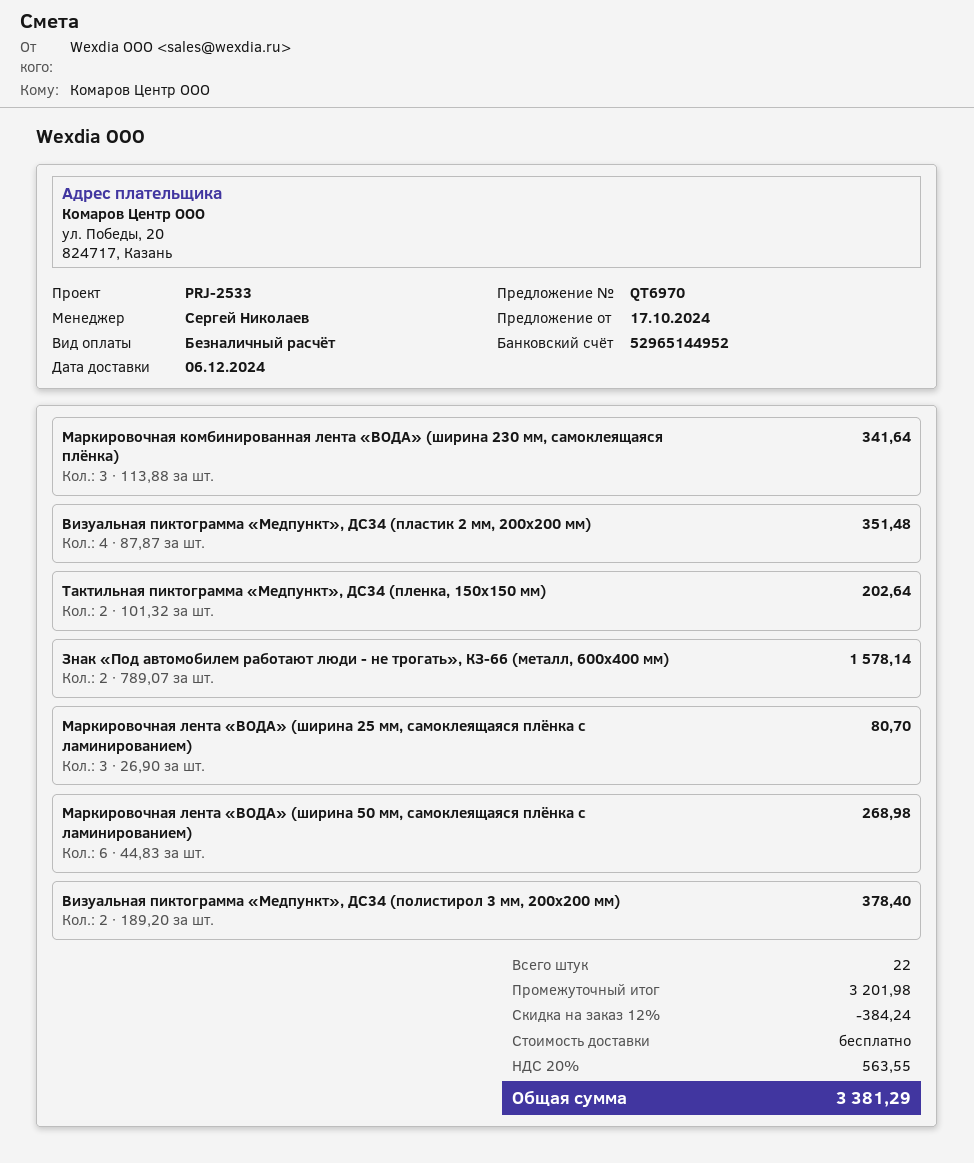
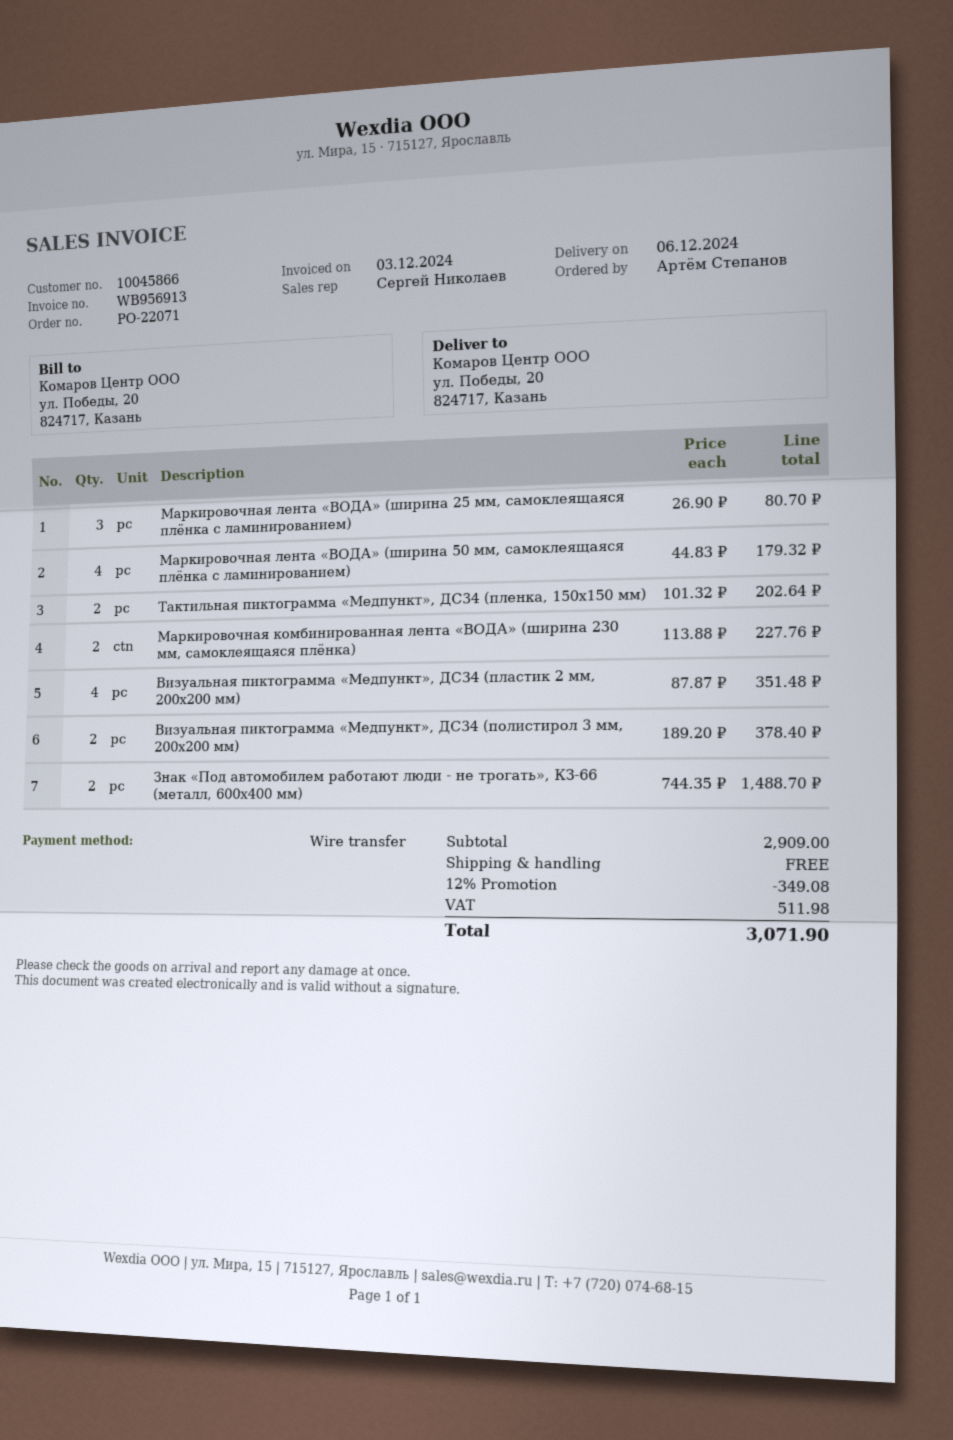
Маркировочная комбинированная лента «ВОДА» (ширина 230 мм, самоклеящаяся плёнка): 3 x 113.88 = 341.64 -> 2 x 113.88 = 227.76
Знак «Под автомобилем работают люди - не трогать», КЗ-66 (металл, 600х400 мм): 2 x 789.07 = 1578.14 -> 2 x 744.35 = 1488.70
Маркировочная лента «ВОДА» (ширина 50 мм, самоклеящаяся плёнка с ламинированием): 6 x 44.83 = 268.98 -> 4 x 44.83 = 179.32
subtotal: 3201.98 -> 2909.00
discount: 12% = 384.24 -> 12% = 349.08
tax: 563.55 -> 511.98
total: 3381.29 -> 3071.90

